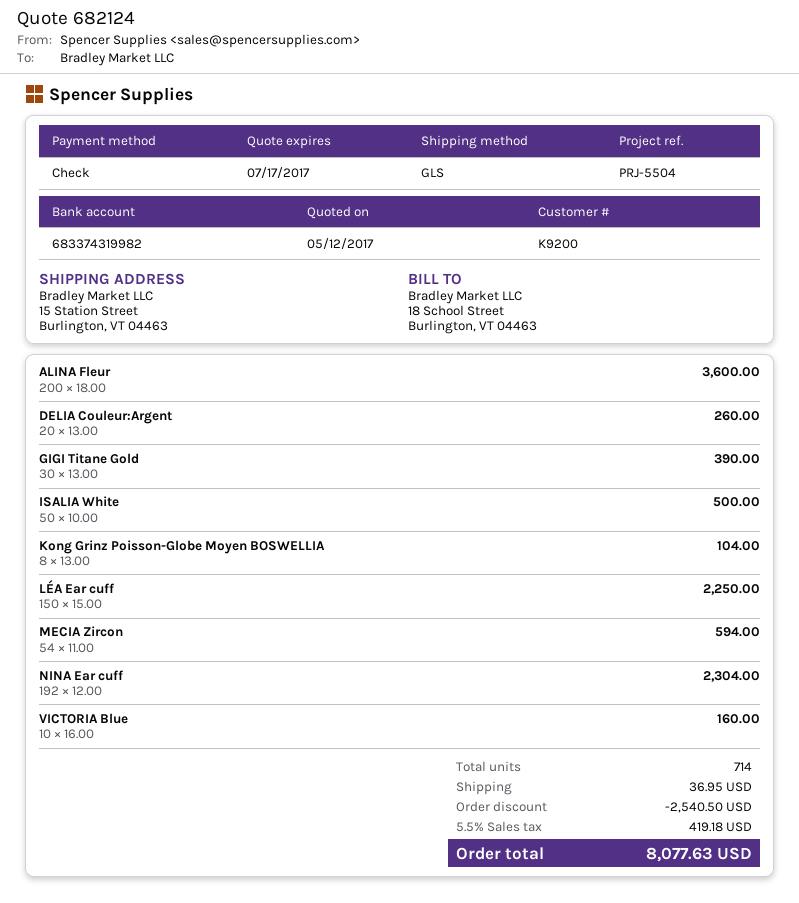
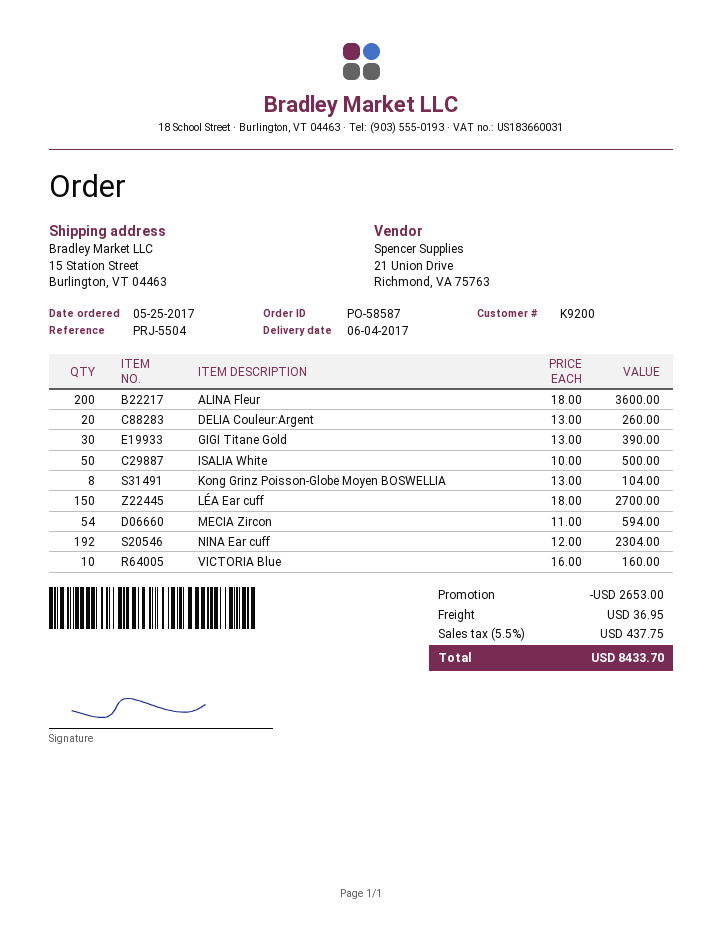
LÉA Ear cuff: 150 x 15.00 = 2250.00 -> 150 x 18.00 = 2700.00
discount: 2540.50 -> 2653.00
tax: 5.5% = 419.18 -> 5.5% = 437.75
total: 8077.63 -> 8433.70

